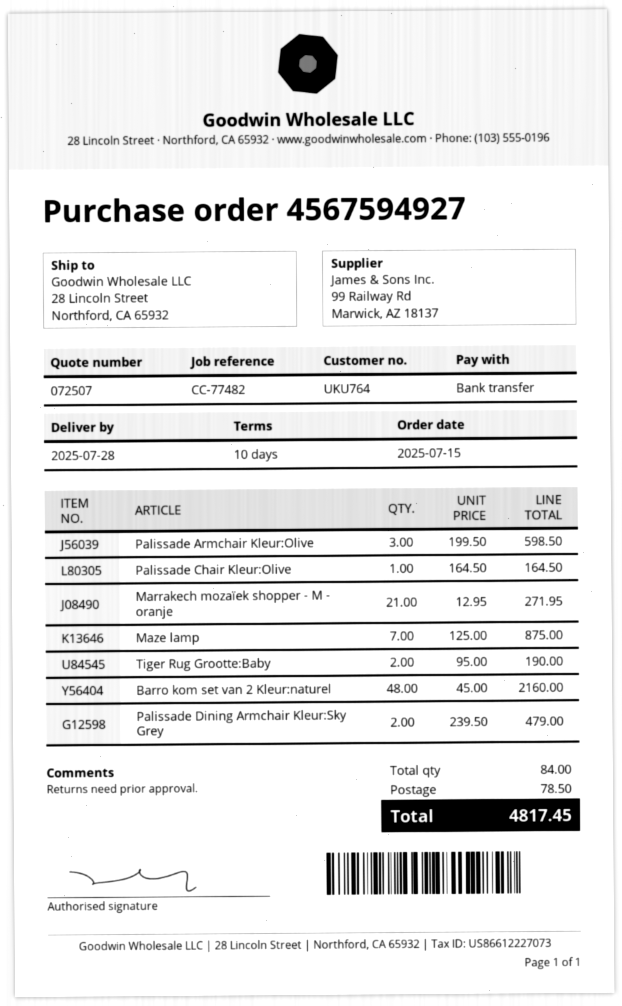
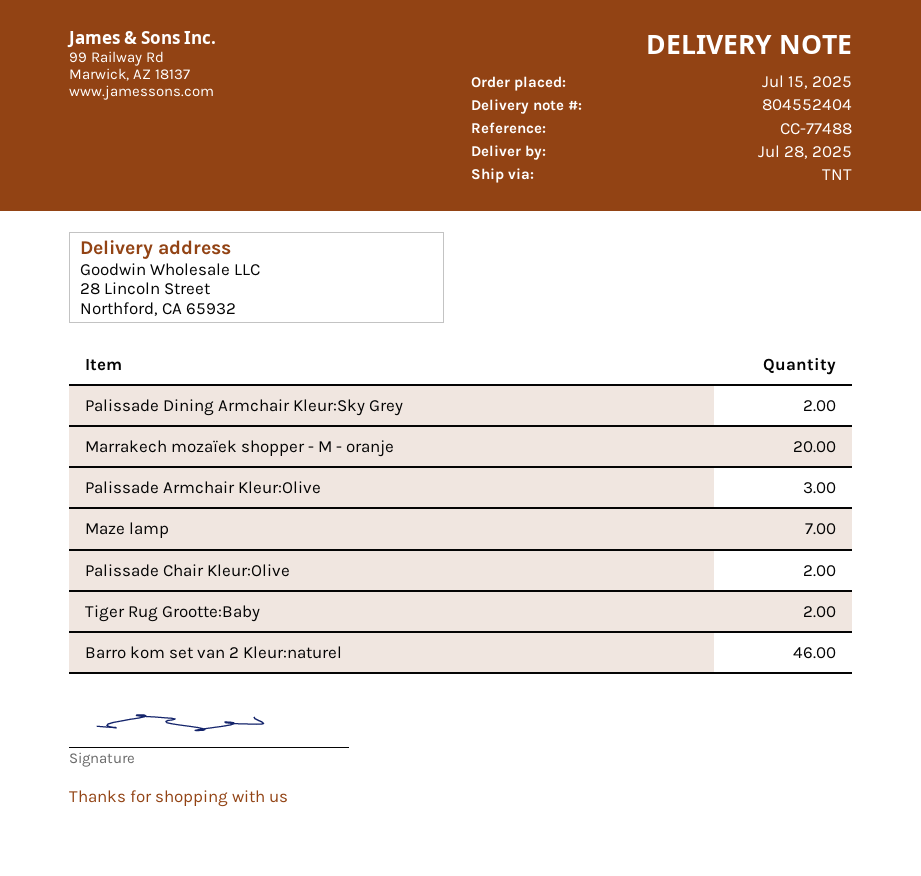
reference: CC-77482 -> CC-77488
Palissade Chair Kleur:Olive: 1 -> 2
Marrakech mozaïek shopper - M - oranje: 21 -> 20
Barro kom set van 2 Kleur:naturel: 48 -> 46

